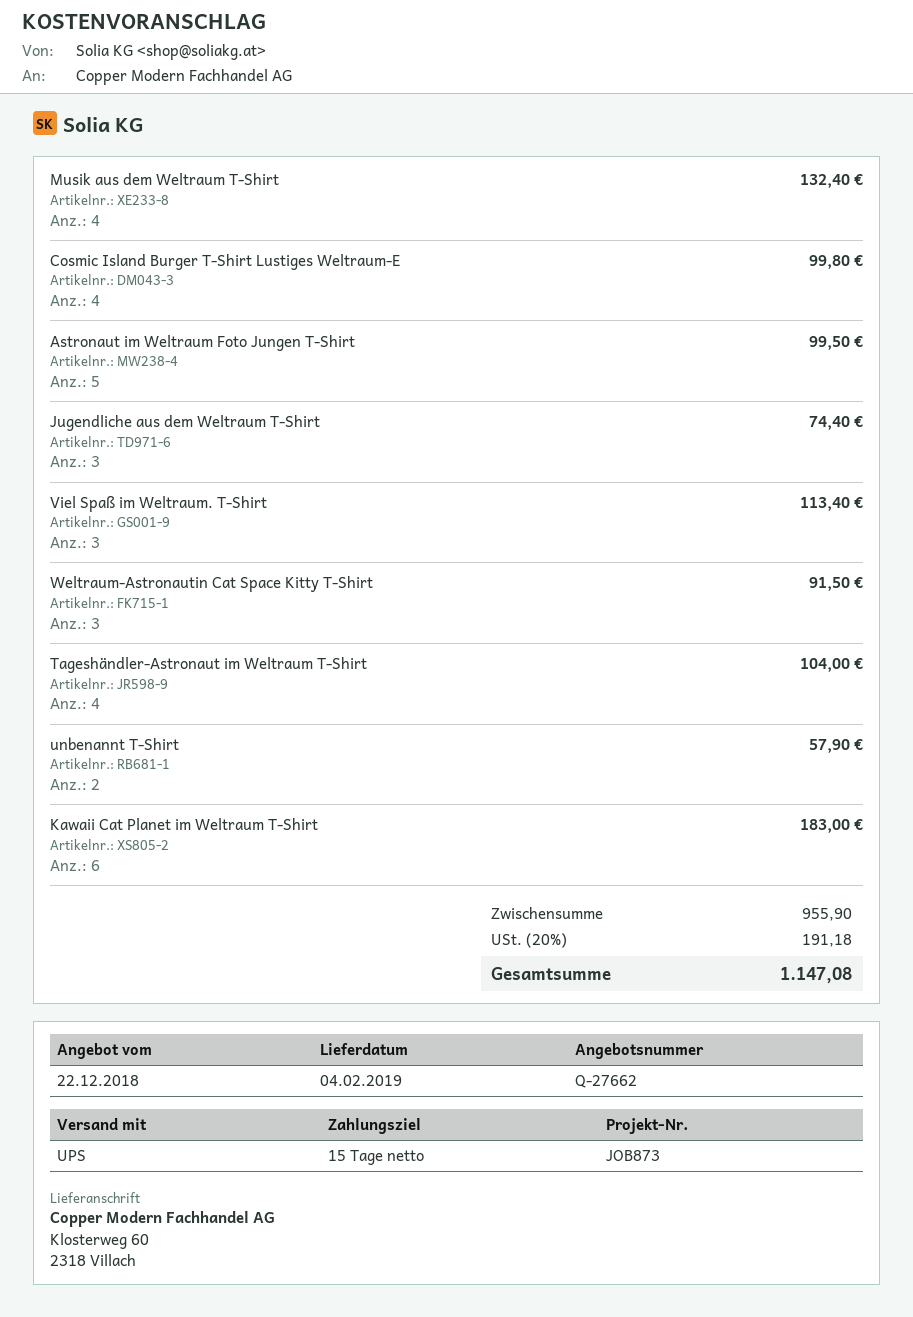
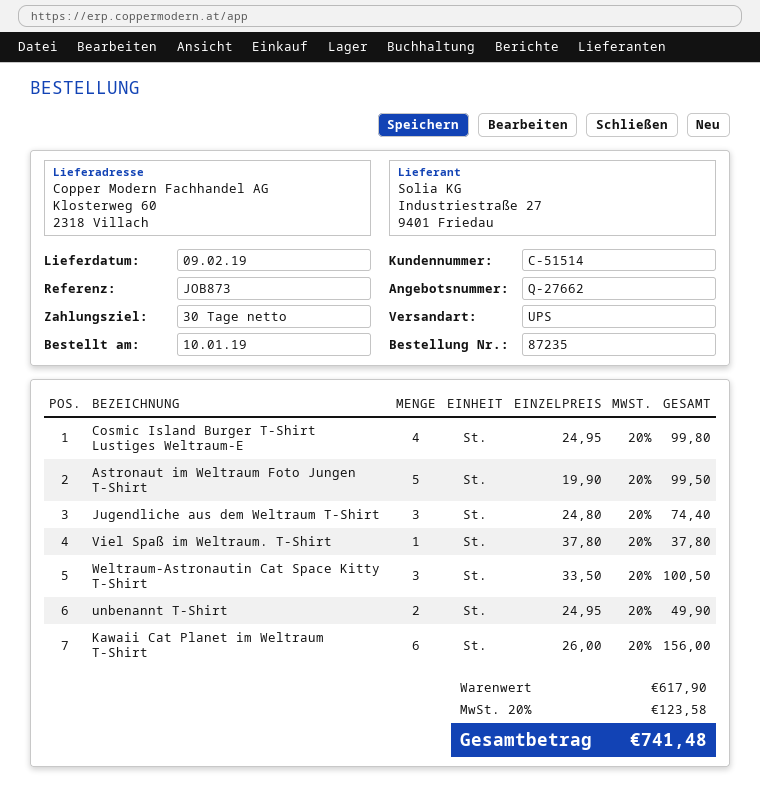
delivery date: 2019-02-04 -> 2019-02-09
payment terms: 15 days -> 30 days
Musik aus dem Weltraum T-Shirt: 4 for 132.40 -> none
Viel Spaß im Weltraum. T-Shirt: 3 for 113.40 -> 1 for 37.80
Weltraum-Astronautin Cat Space Kitty T-Shirt: 3 for 91.50 -> 3 for 100.50
Tageshändler-Astronaut im Weltraum T-Shirt: 4 for 104.00 -> none
unbenannt T-Shirt: 2 for 57.90 -> 2 for 49.90
Kawaii Cat Planet im Weltraum T-Shirt: 6 for 183.00 -> 6 for 156.00
subtotal: 955.90 -> 617.90
tax: 20% = 191.18 -> 20% = 123.58
total: 1147.08 -> 741.48

